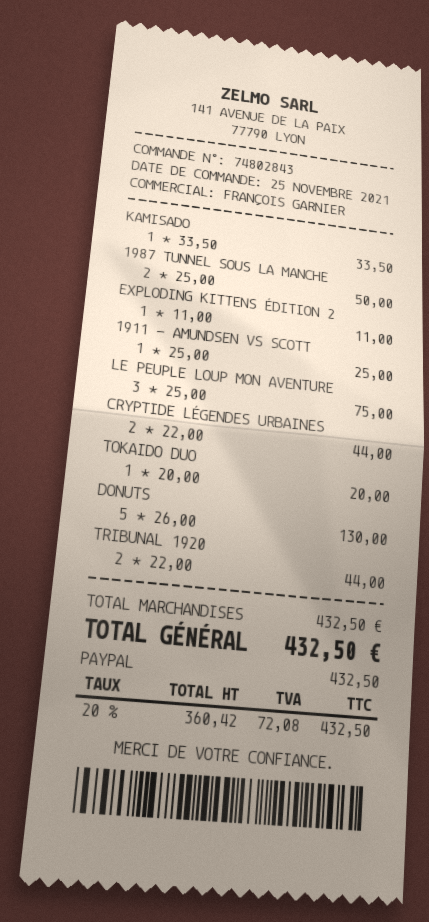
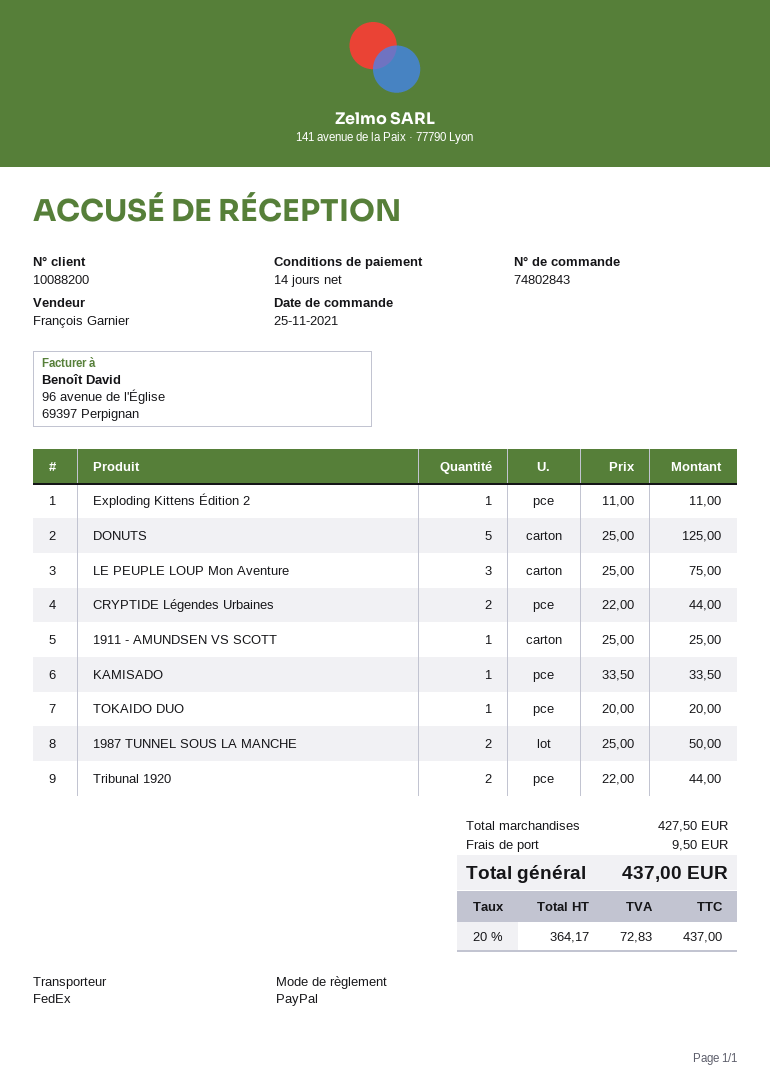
DONUTS: 5 x 26.00 = 130.00 -> 5 x 25.00 = 125.00
subtotal: 432.50 -> 427.50
shipping: none -> 9.50
net: 360.42 -> 364.17
tax: 20% = 72.08 -> 20% = 72.83
total: 432.50 -> 437.00

